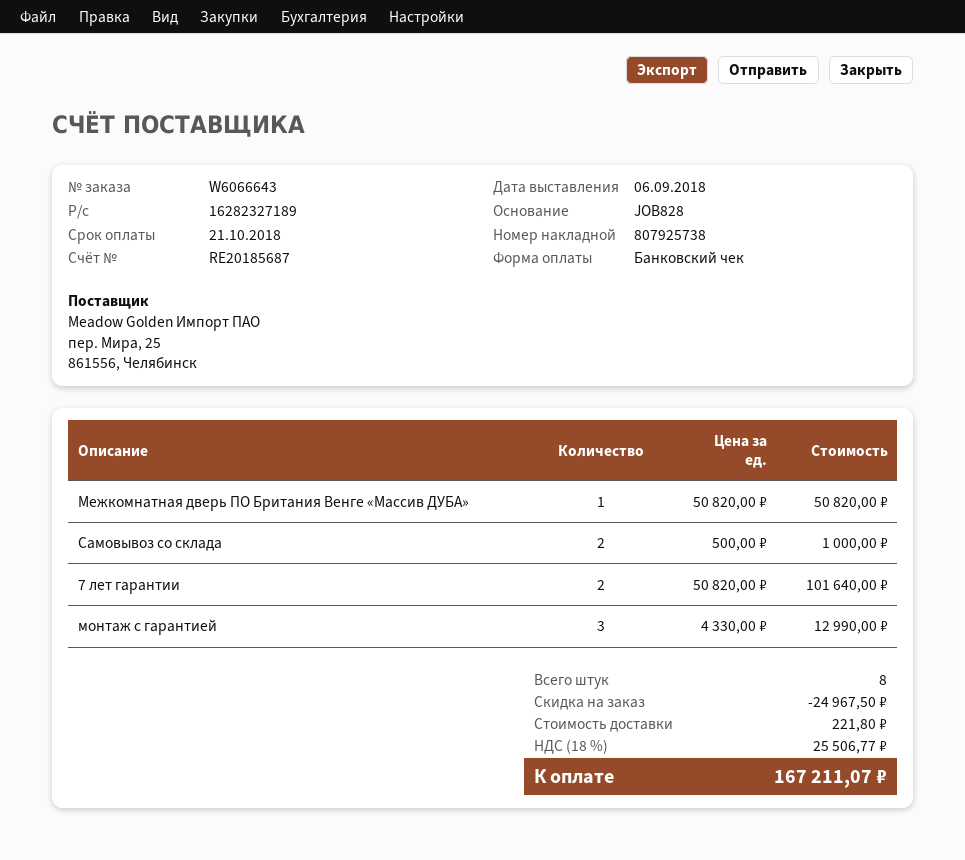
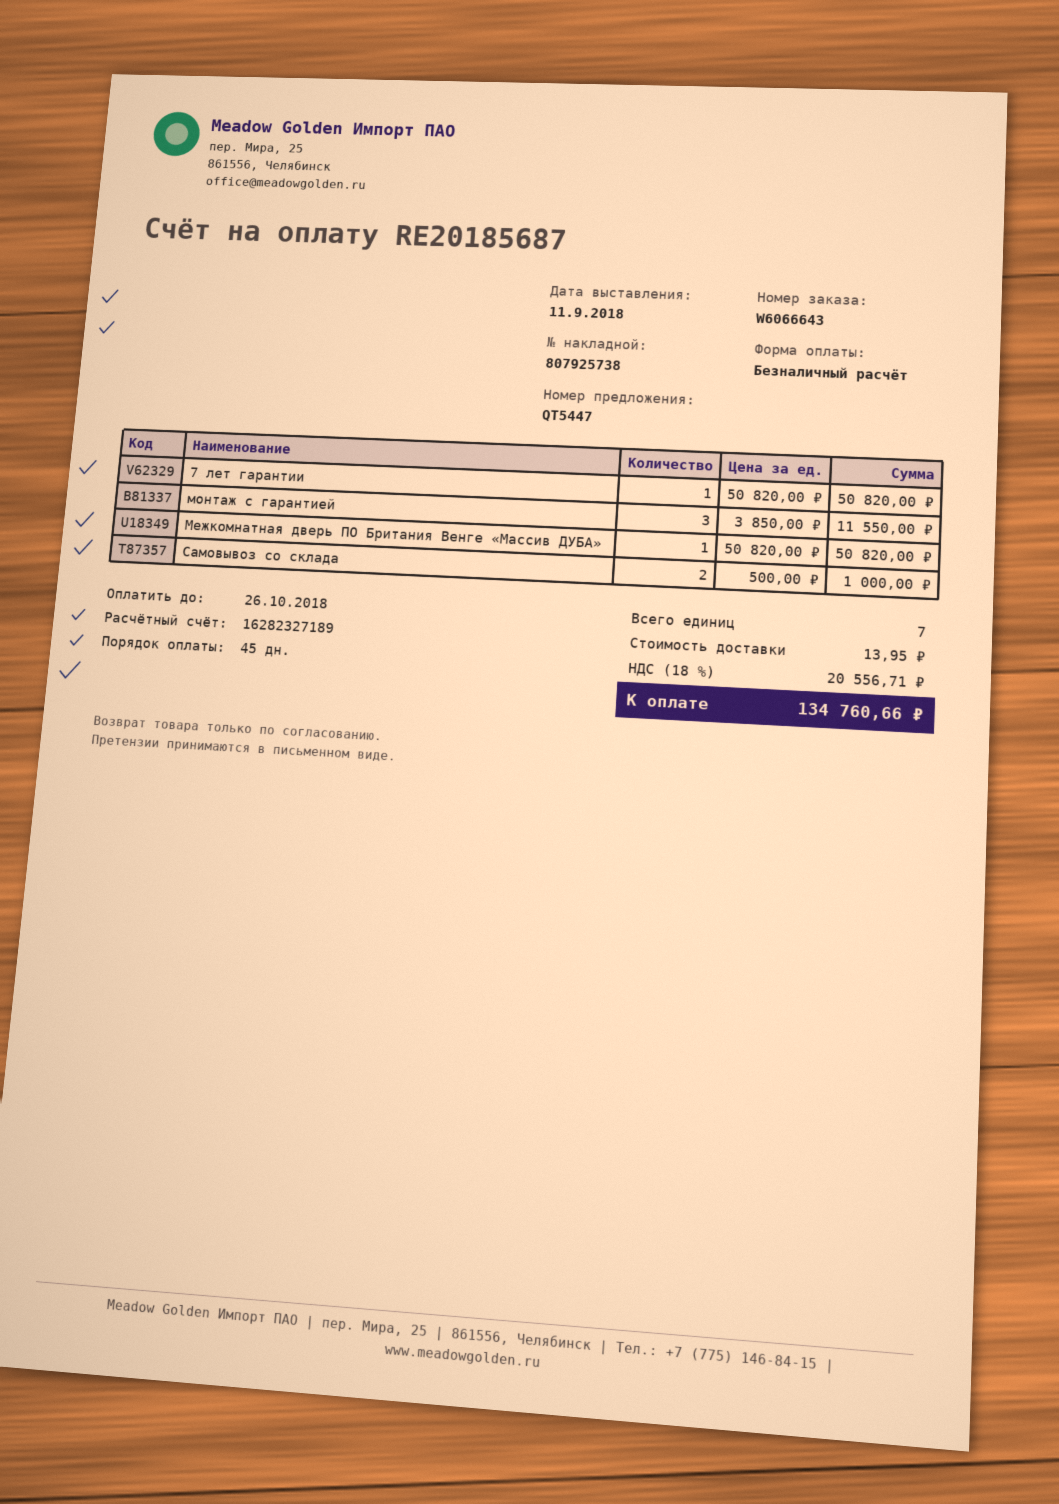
invoice date: 2018-09-06 -> 2018-09-11
due date: 2018-10-21 -> 2018-10-26
payment method: cheque -> bank transfer
7 лет гарантии: 2 x 50820.00 = 101640.00 -> 1 x 50820.00 = 50820.00
монтаж с гарантией: 3 x 4330.00 = 12990.00 -> 3 x 3850.00 = 11550.00
total quantity: 8 -> 7
discount: 24967.50 -> none
shipping: 221.80 -> 13.95
tax: 18% = 25506.77 -> 18% = 20556.71
total: 167211.07 -> 134760.66

